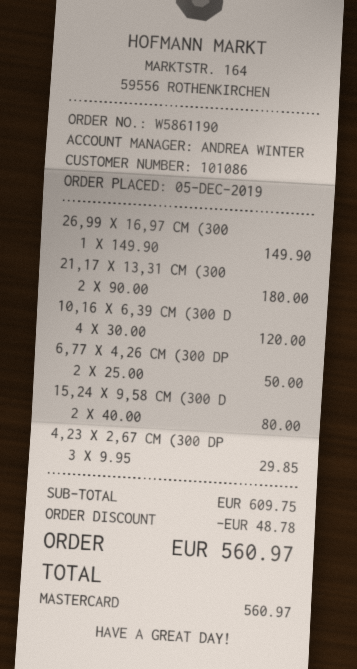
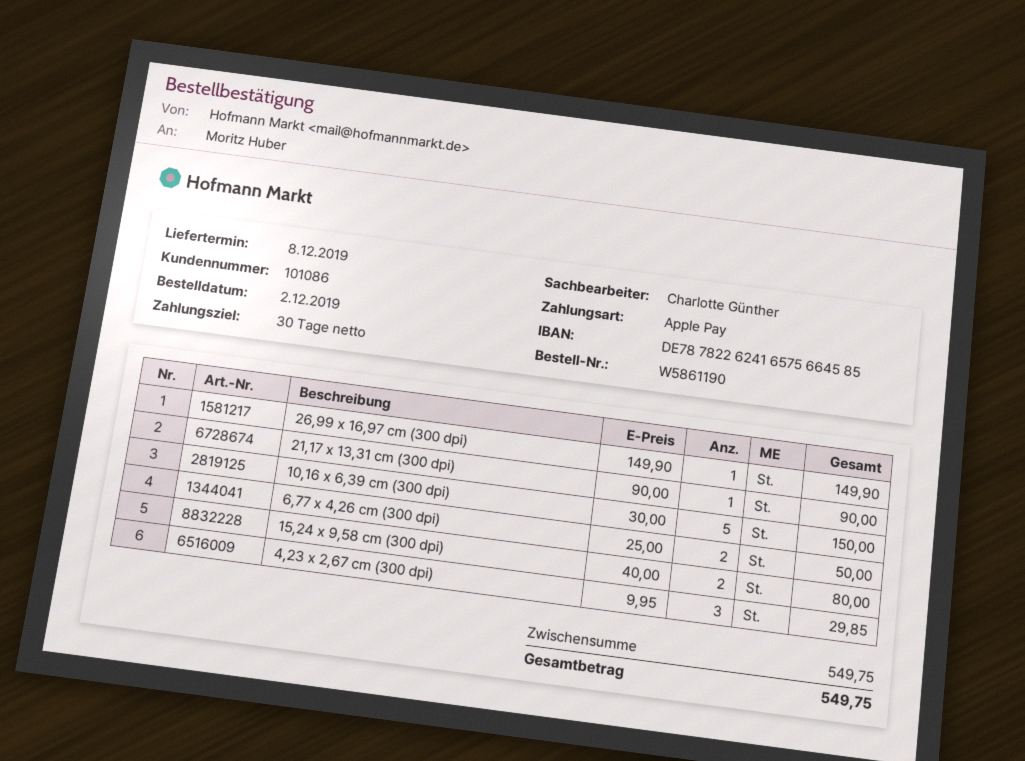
order date: 2019-12-05 -> 2019-12-02
sales rep: ANDREA WINTER -> Charlotte Günther
payment method: Mastercard -> Apple Pay
21,17 X 13,31 CM (300: 2 x 90.00 = 180.00 -> 1 x 90.00 = 90.00
10,16 X 6,39 CM (300 D: 4 x 30.00 = 120.00 -> 5 x 30.00 = 150.00
subtotal: 609.75 -> 549.75
discount: 48.78 -> none
total: 560.97 -> 549.75

